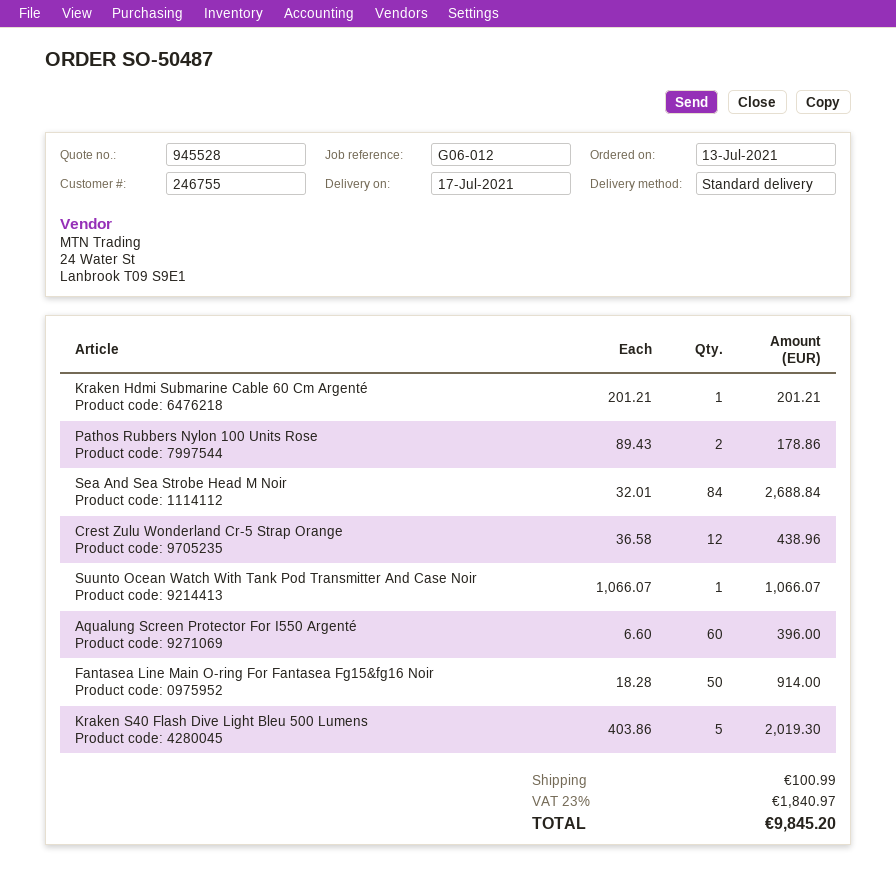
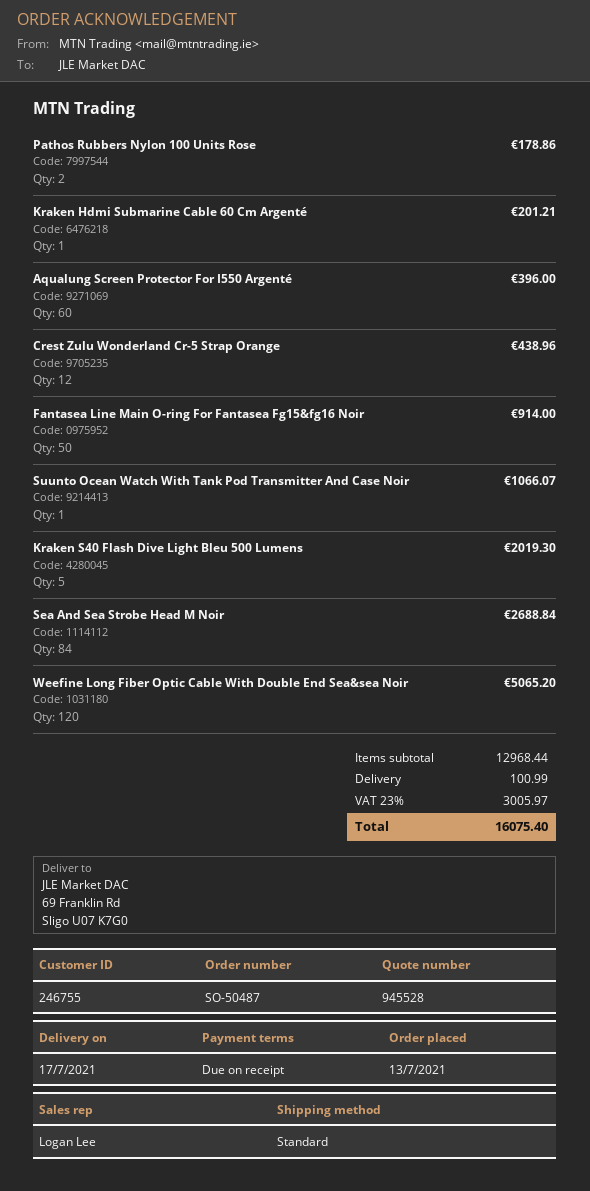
Weefine Long Fiber Optic Cable With Double End Sea&sea Noir: none -> 120 for 5065.20
tax: 23% = 1840.97 -> 23% = 3005.97
total: 9845.20 -> 16075.40

